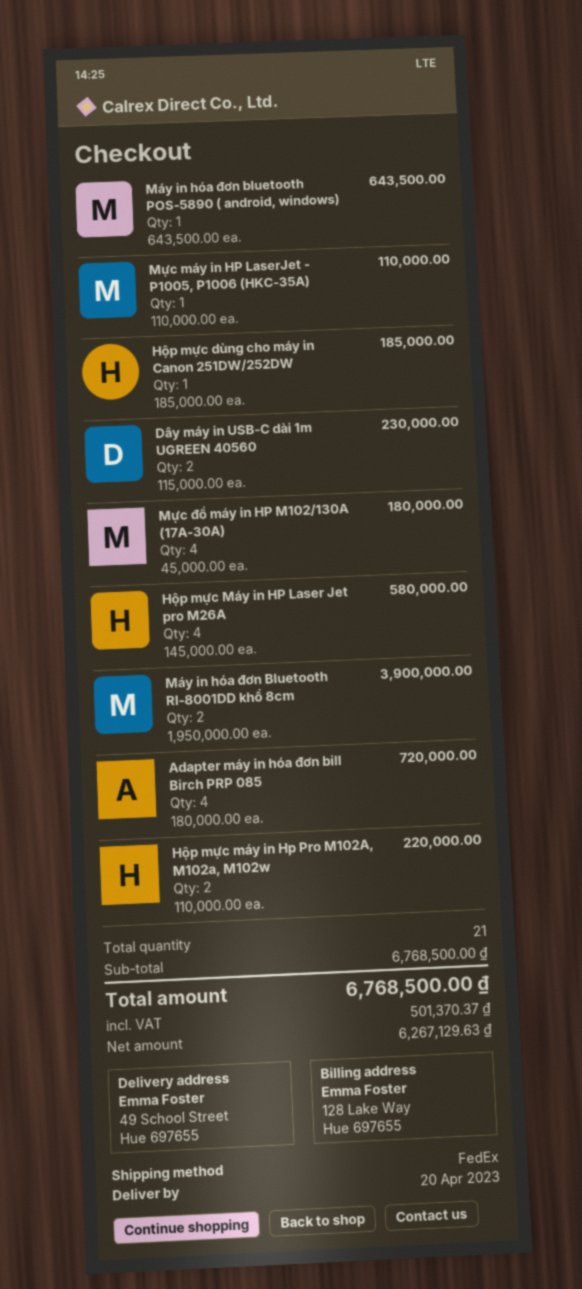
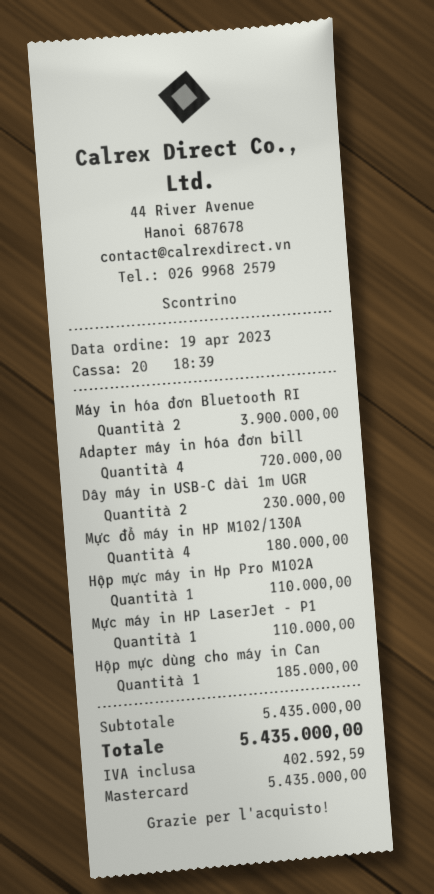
Máy in hóa đơn bluetooth POS-5890 ( android, windows): 1 for 643500.00 -> none
Hộp mực Máy in HP Laser Jet pro M26A: 4 for 580000.00 -> none
Hộp mực máy in Hp Pro M102A, M102a, M102w: 2 for 220000.00 -> 1 for 110000.00
subtotal: 6768500.00 -> 5435000.00
tax: 501370.37 -> 402592.59
total: 6768500.00 -> 5435000.00

